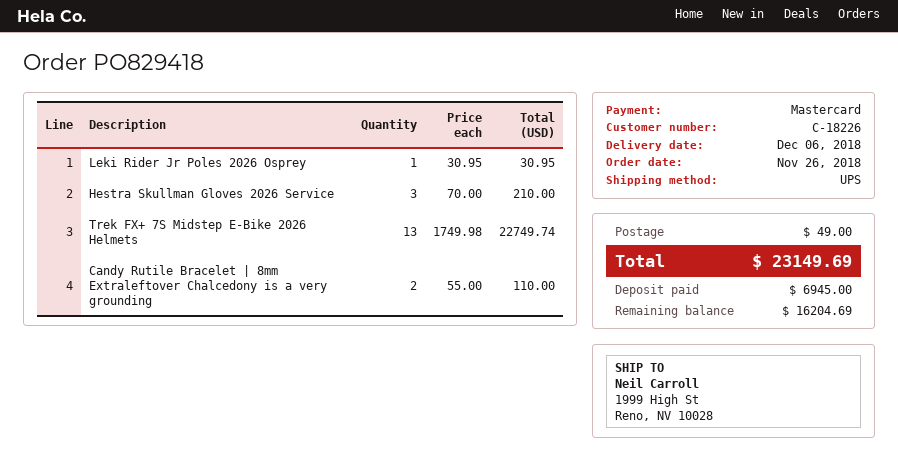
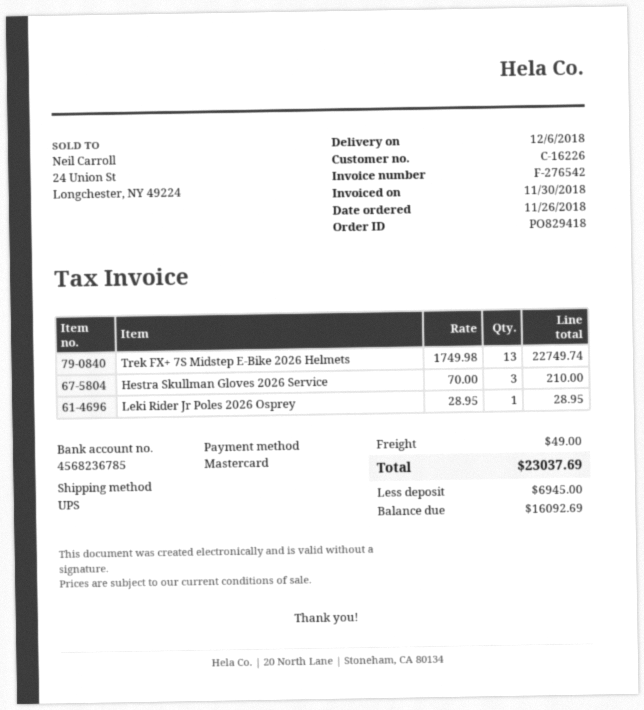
customer number: C-18226 -> C-16226
Leki Rider Jr Poles 2026 Osprey: 1 x 30.95 = 30.95 -> 1 x 28.95 = 28.95
Candy Rutile Bracelet | 8mm Extraleftover Chalcedony is a very grounding: 2 x 55.00 = 110.00 -> none
total: 23149.69 -> 23037.69
balance: 16204.69 -> 16092.69

